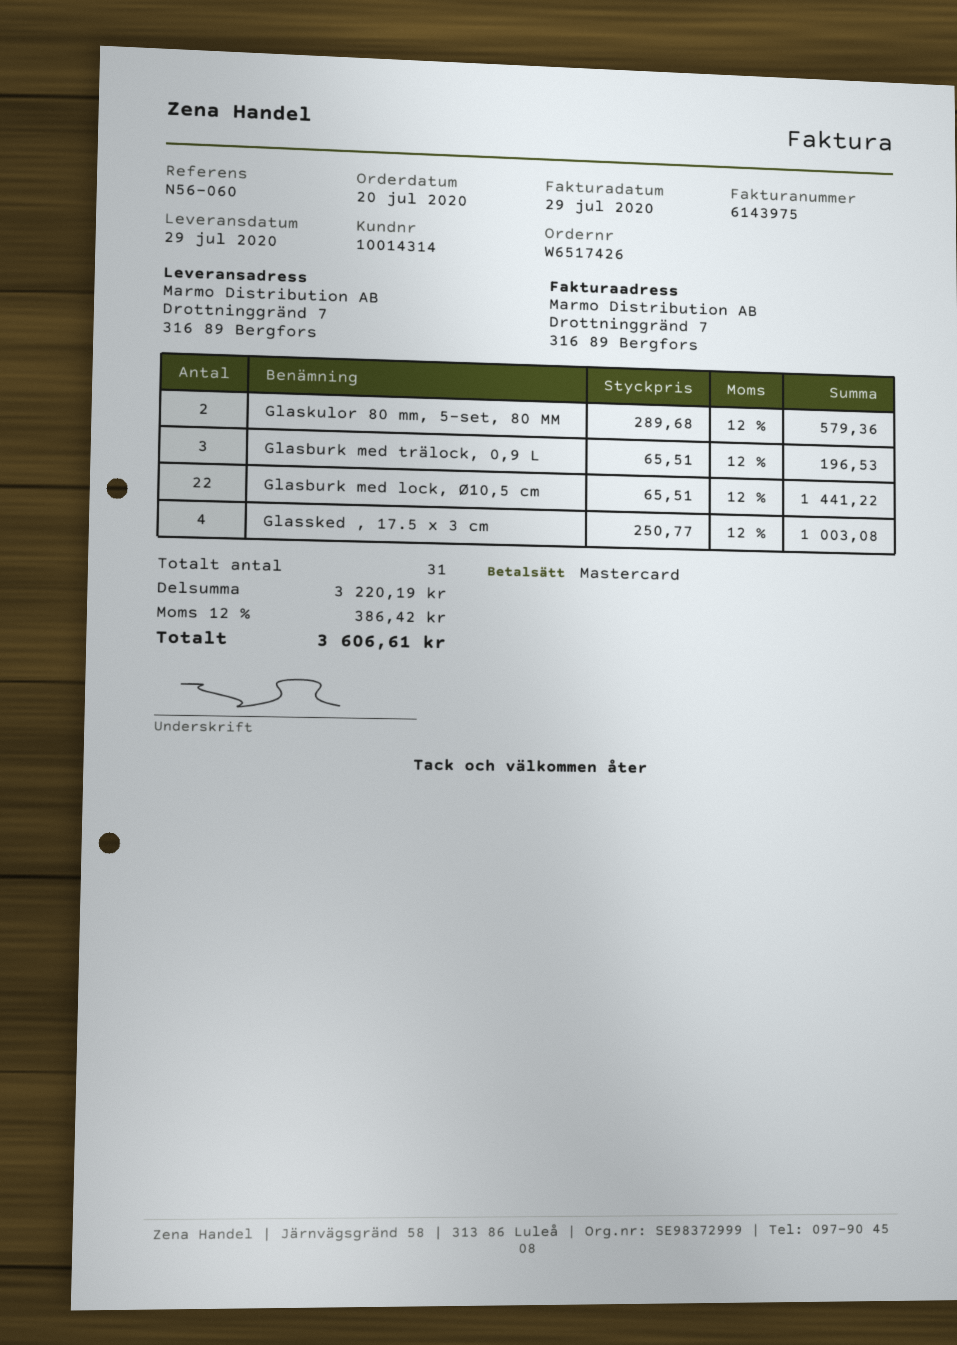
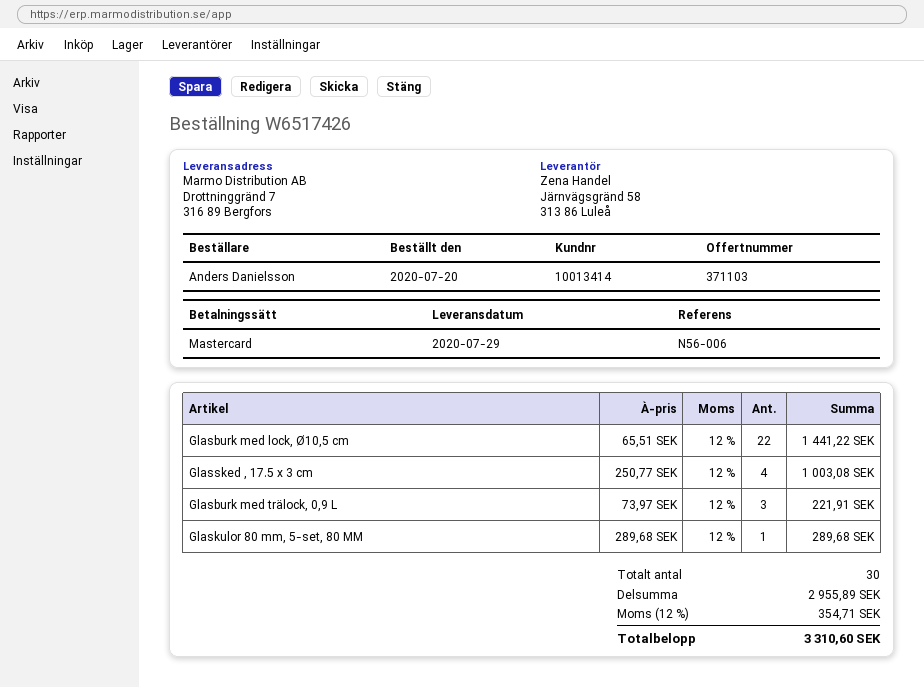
customer number: 10014314 -> 10013414
reference: N56-060 -> N56-006
Glaskulor 80 mm, 5-set, 80 MM: 2 x 289.68 = 579.36 -> 1 x 289.68 = 289.68
Glasburk med trälock, 0,9 L: 3 x 65.51 = 196.53 -> 3 x 73.97 = 221.91
total quantity: 31 -> 30
subtotal: 3220.19 -> 2955.89
tax: 12% = 386.42 -> 12% = 354.71
total: 3606.61 -> 3310.60

